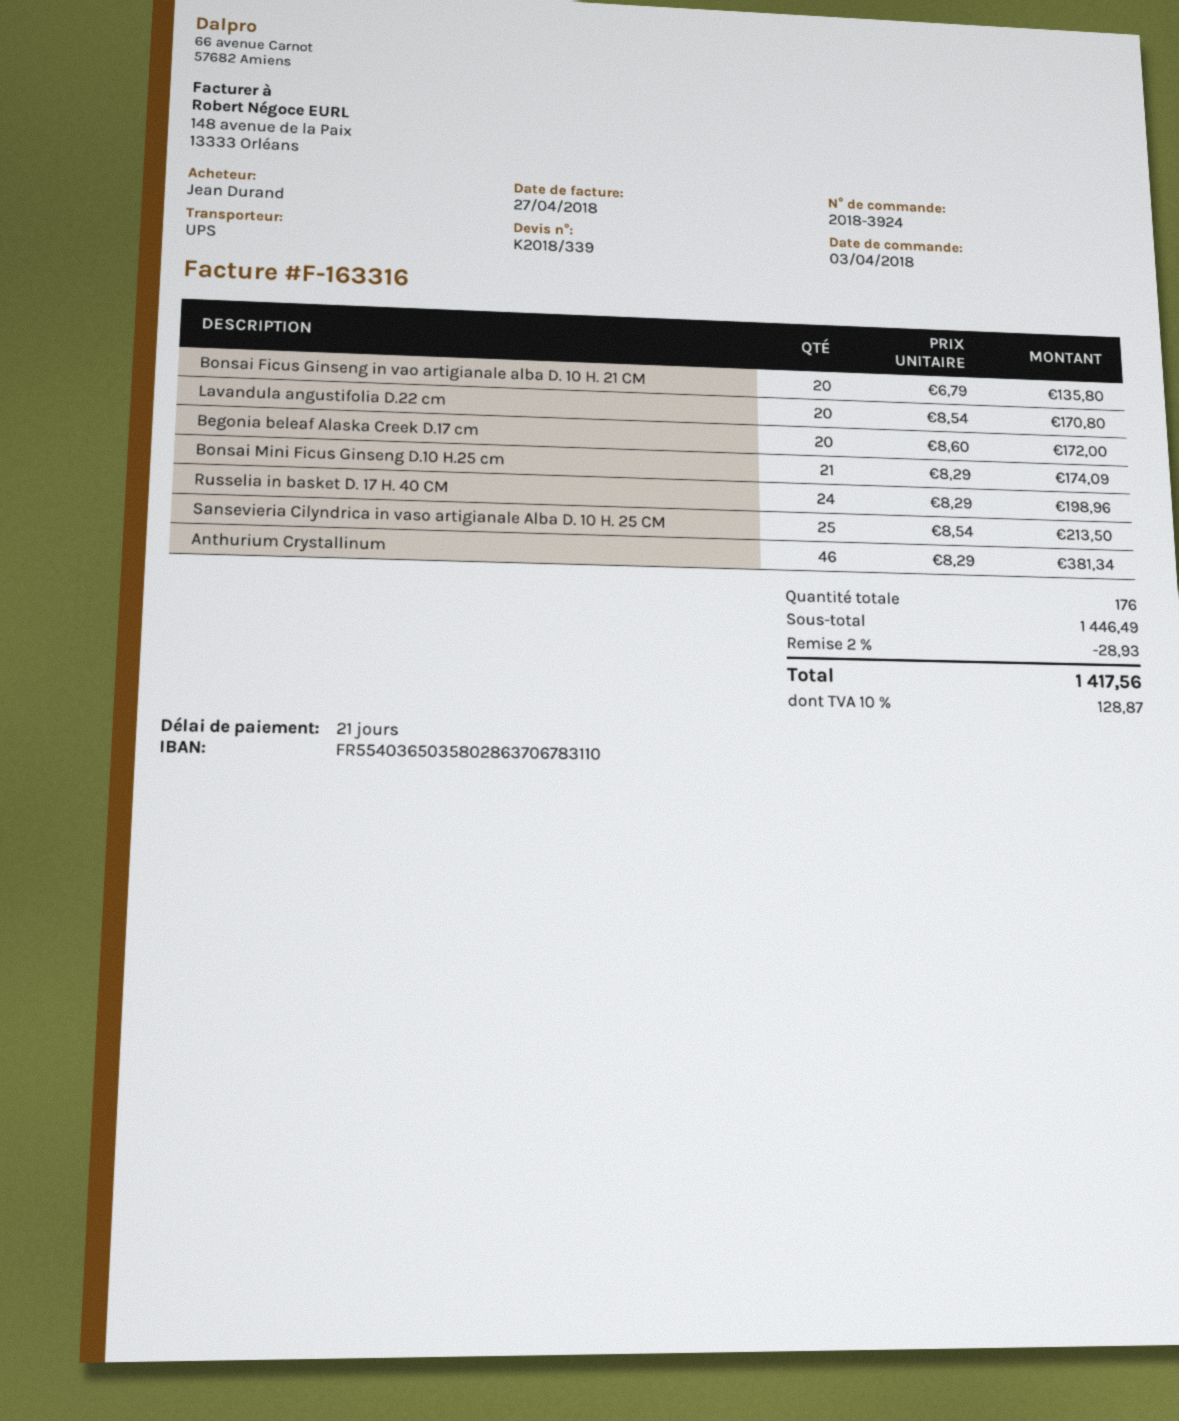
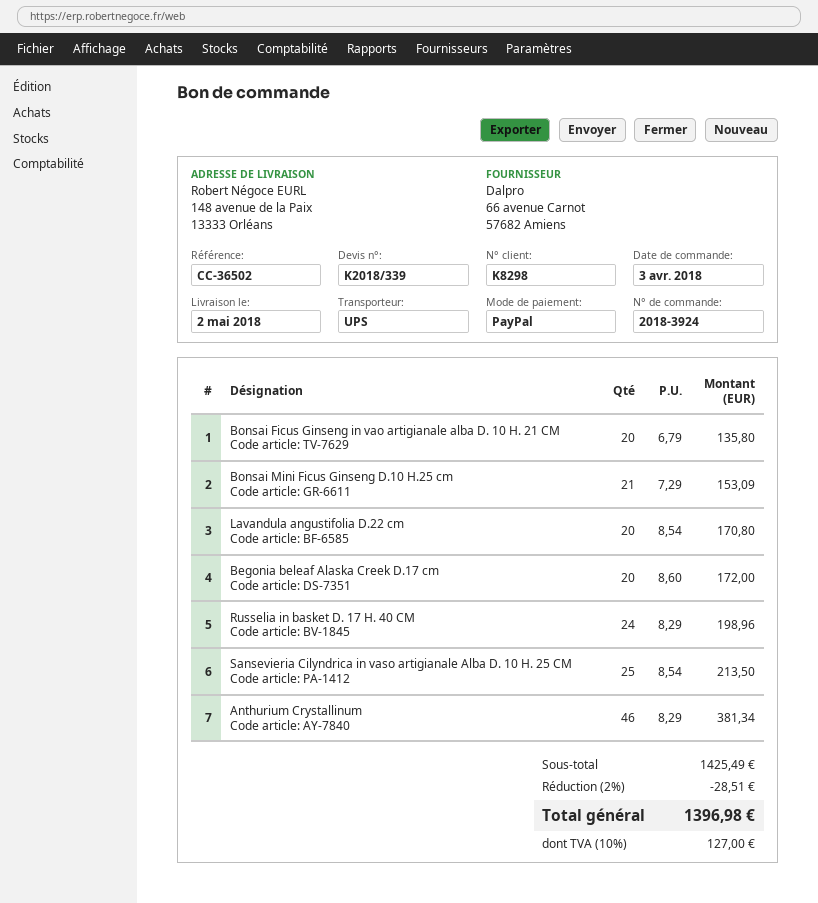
Bonsai Mini Ficus Ginseng D.10 H.25 cm: 21 x 8.29 = 174.09 -> 21 x 7.29 = 153.09
subtotal: 1446.49 -> 1425.49
discount: 2% = 28.93 -> 2% = 28.51
tax: 10% = 128.87 -> 10% = 127.00
total: 1417.56 -> 1396.98

